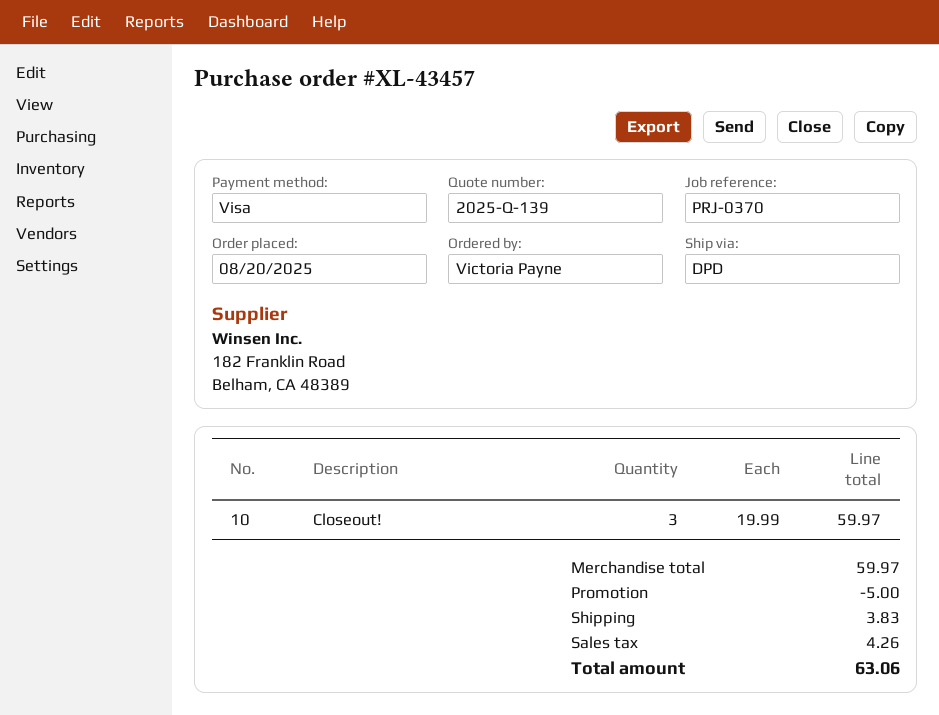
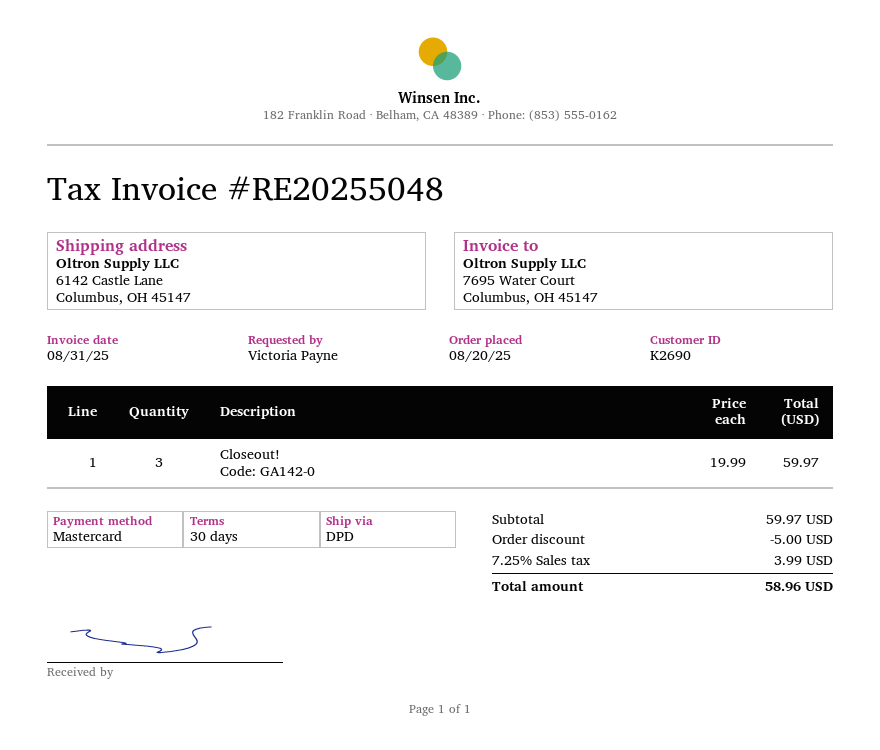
payment method: Visa -> Mastercard
shipping: 3.83 -> none
tax: 4.26 -> 3.99
total: 63.06 -> 58.96

